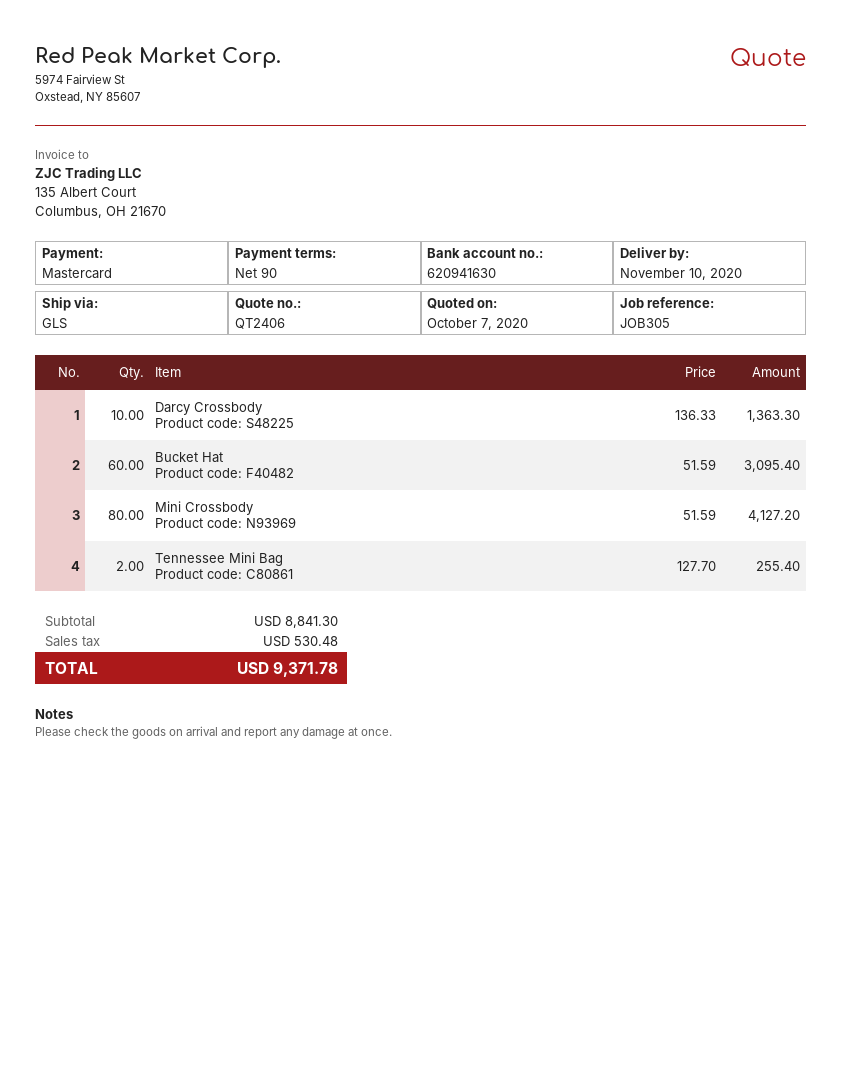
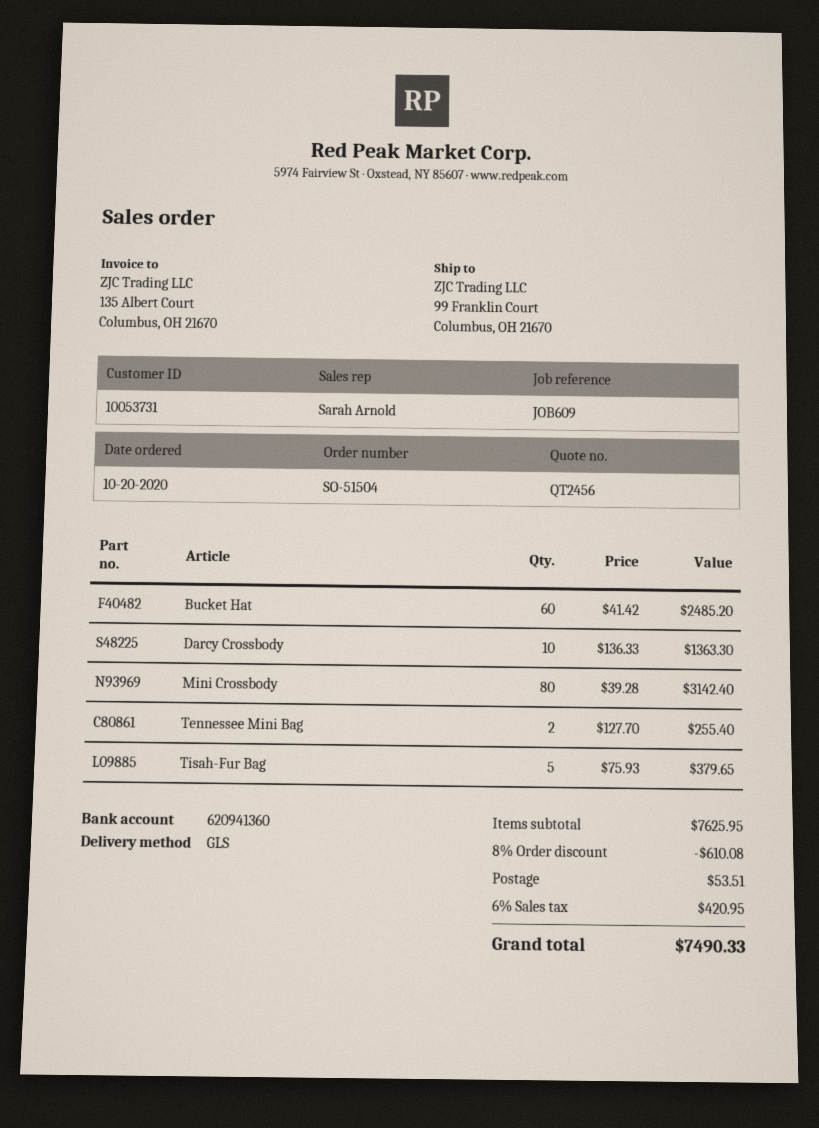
quote number: QT2406 -> QT2456
reference: JOB305 -> JOB609
bank account: 620941630 -> 620941360
Bucket Hat: 60 x 51.59 = 3095.40 -> 60 x 41.42 = 2485.20
Mini Crossbody: 80 x 51.59 = 4127.20 -> 80 x 39.28 = 3142.40
Tisah-Fur Bag: none -> 5 x 75.93 = 379.65
subtotal: 8841.30 -> 7625.95
discount: none -> 8% = 610.08
shipping: none -> 53.51
tax: 530.48 -> 420.95
total: 9371.78 -> 7490.33

